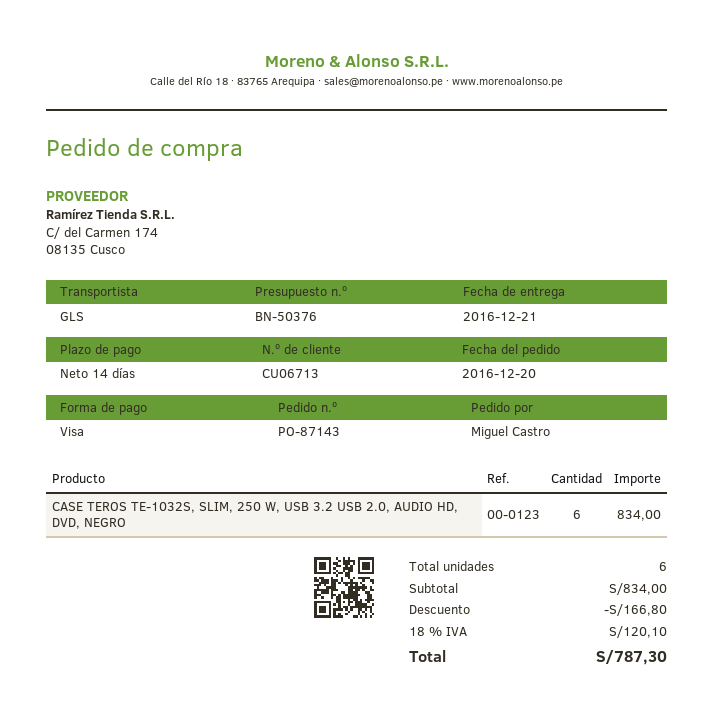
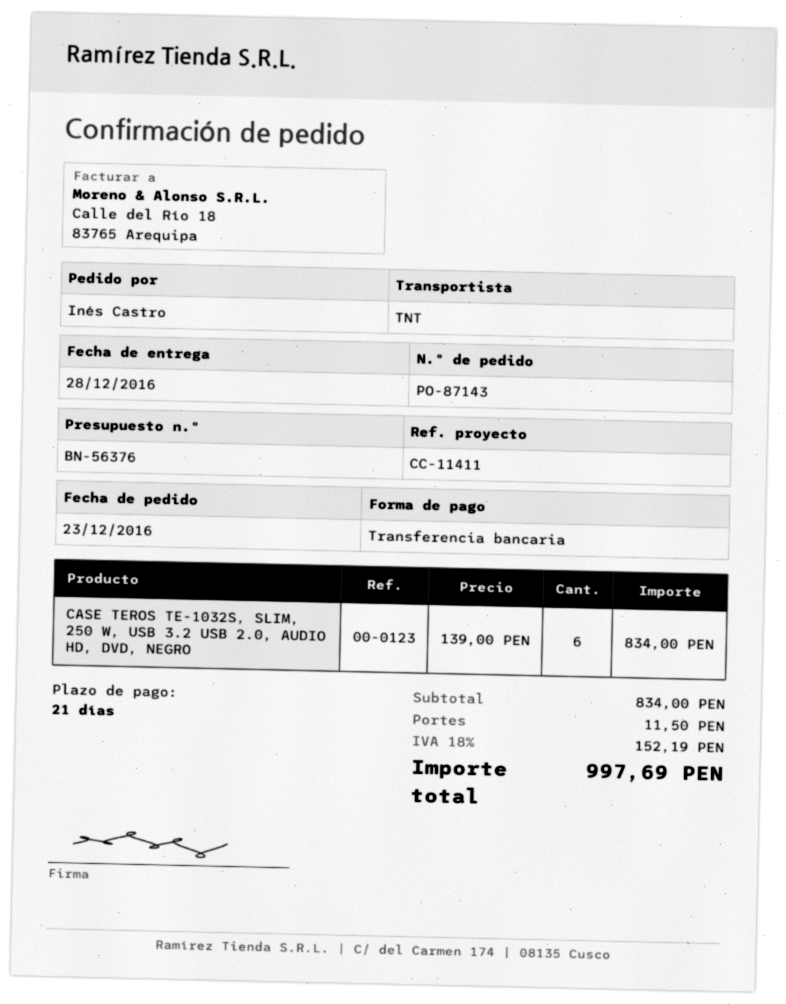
quote number: BN-50376 -> BN-56376
order date: 2016-12-20 -> 2016-12-23
delivery date: 2016-12-21 -> 2016-12-28
payment terms: 14 days -> 21 days
ordered by: Miguel Castro -> Inés Castro
payment method: Visa -> bank transfer
shipping method: GLS -> TNT
discount: 166.80 -> none
shipping: none -> 11.50
tax: 18% = 120.10 -> 18% = 152.19
total: 787.30 -> 997.69

